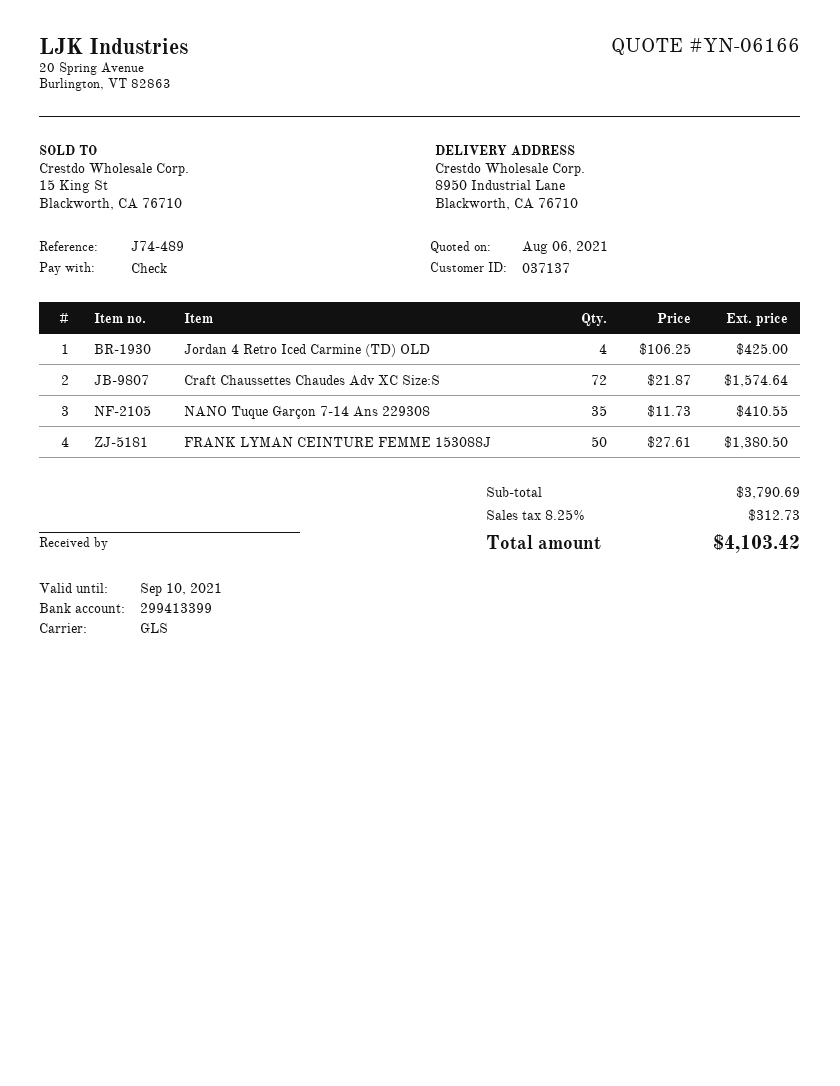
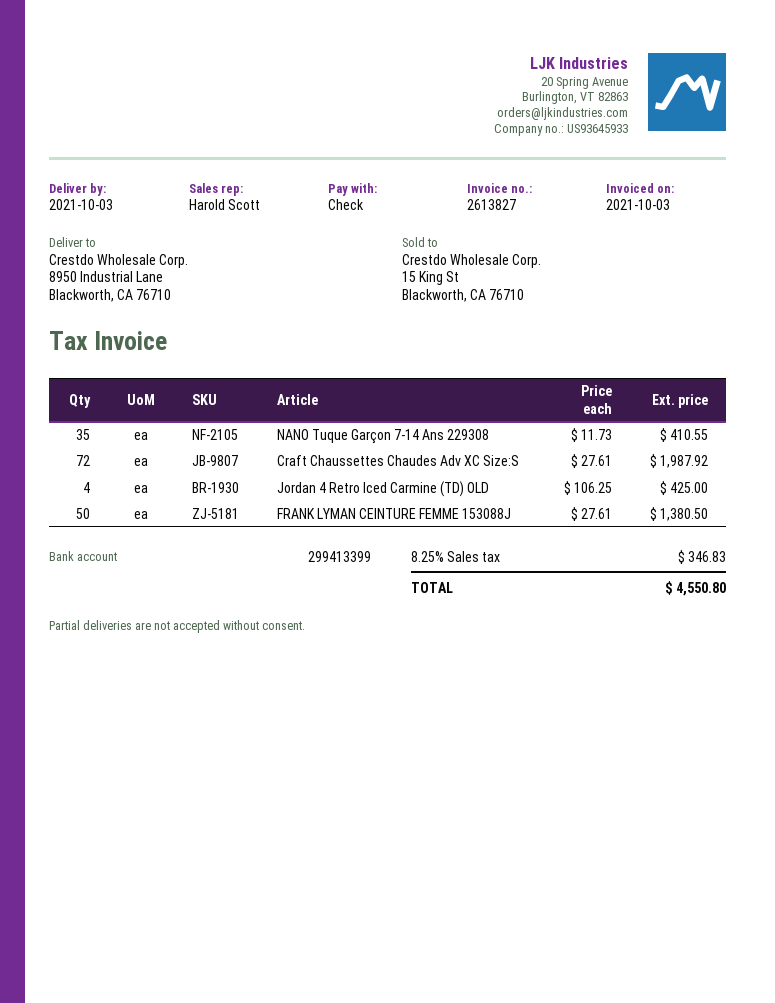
Craft Chaussettes Chaudes Adv XC Size:S: 72 x 21.87 = 1574.64 -> 72 x 27.61 = 1987.92
tax: 8.25% = 312.73 -> 8.25% = 346.83
total: 4103.42 -> 4550.80

